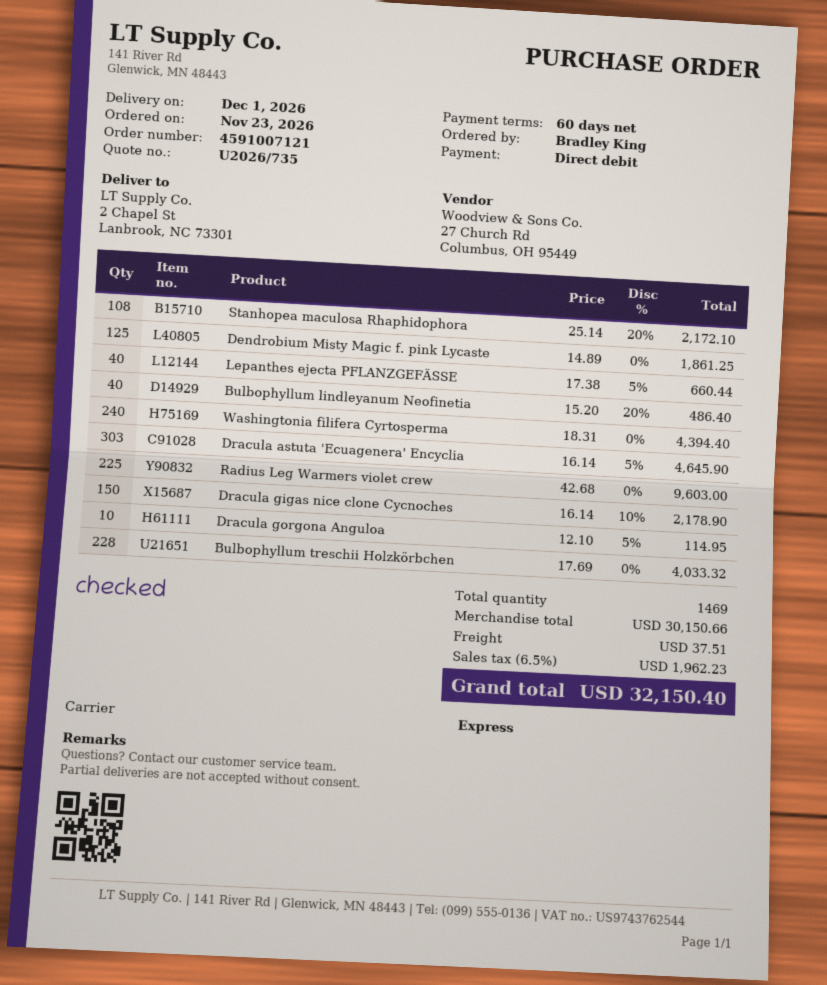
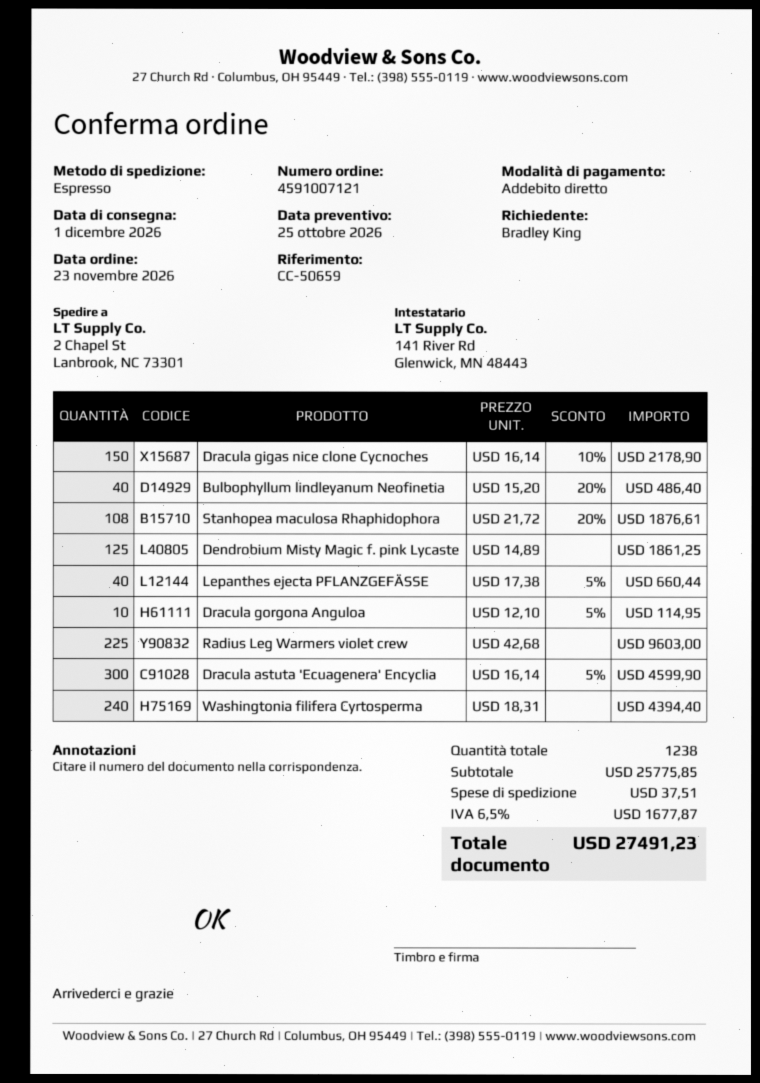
Stanhopea maculosa Rhaphidophora: 108 x 25.14 - 20% = 2172.10 -> 108 x 21.72 - 20% = 1876.61
Dracula astuta 'Ecuagenera' Encyclia: 303 x 16.14 - 5% = 4645.90 -> 300 x 16.14 - 5% = 4599.90
Bulbophyllum treschii Holzkörbchen: 228 x 17.69 = 4033.32 -> none
total quantity: 1469 -> 1238
subtotal: 30150.66 -> 25775.85
tax: 6.5% = 1962.23 -> 6.5% = 1677.87
total: 32150.40 -> 27491.23

